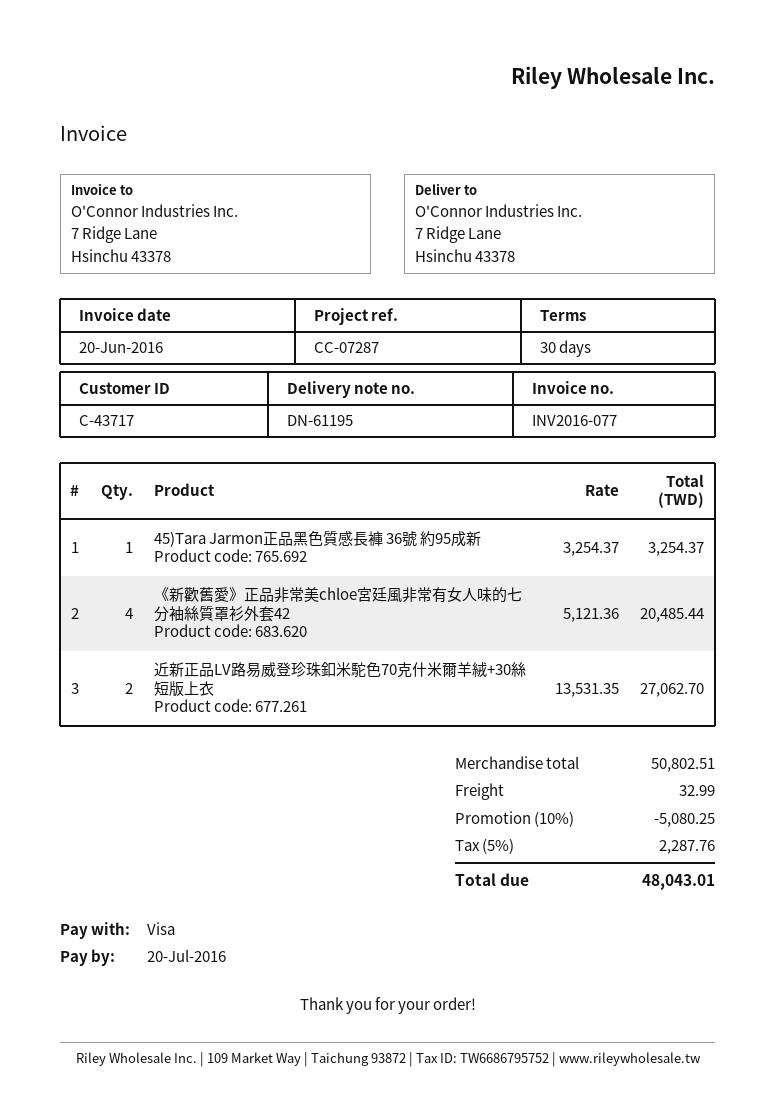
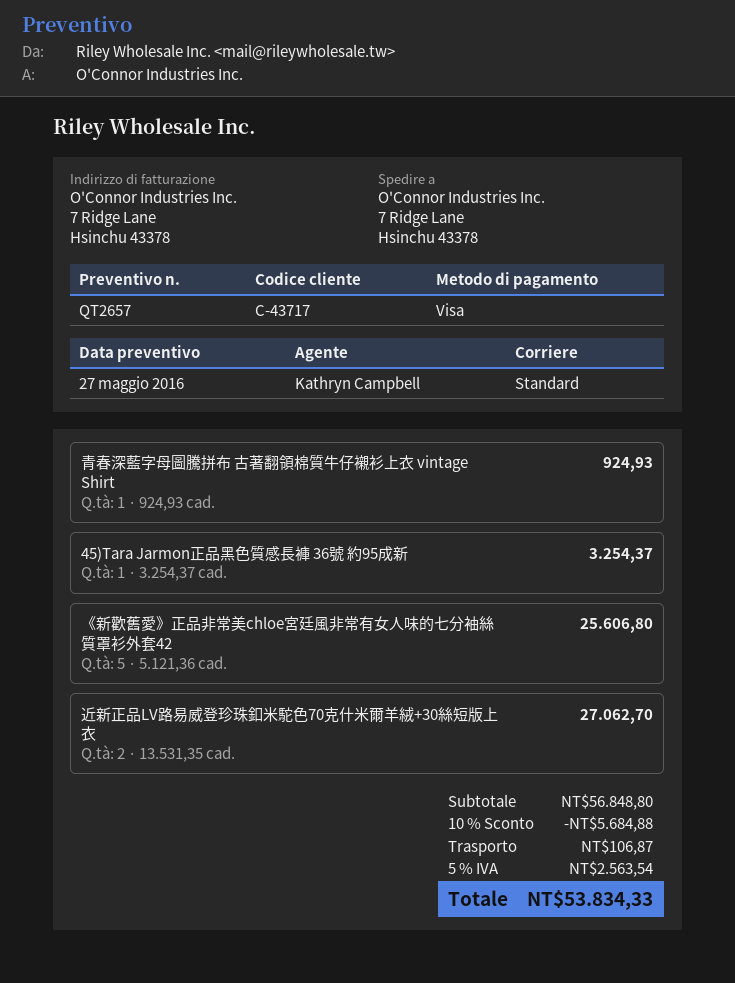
《新歡舊愛》正品非常美chloe宮廷風非常有女人味的七分袖絲質罩衫外套42: 4 x 5121.36 = 20485.44 -> 5 x 5121.36 = 25606.80
青春深藍字母圖騰拼布 古著翻領棉質牛仔襯衫上衣 vintage Shirt: none -> 1 x 924.93 = 924.93
subtotal: 50802.51 -> 56848.80
discount: 10% = 5080.25 -> 10% = 5684.88
shipping: 32.99 -> 106.87
tax: 5% = 2287.76 -> 5% = 2563.54
total: 48043.01 -> 53834.33

